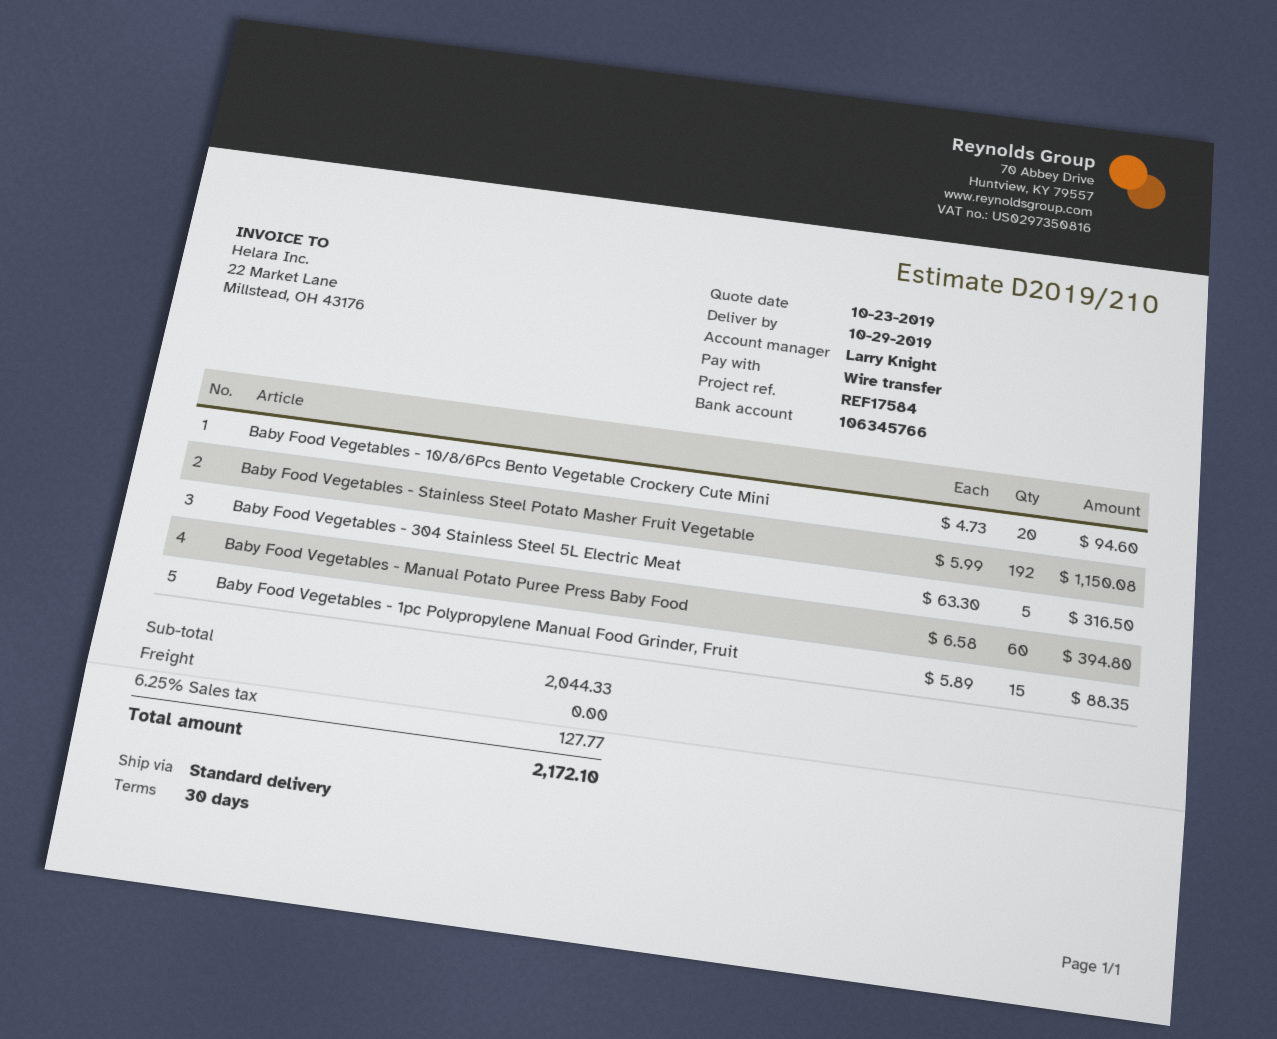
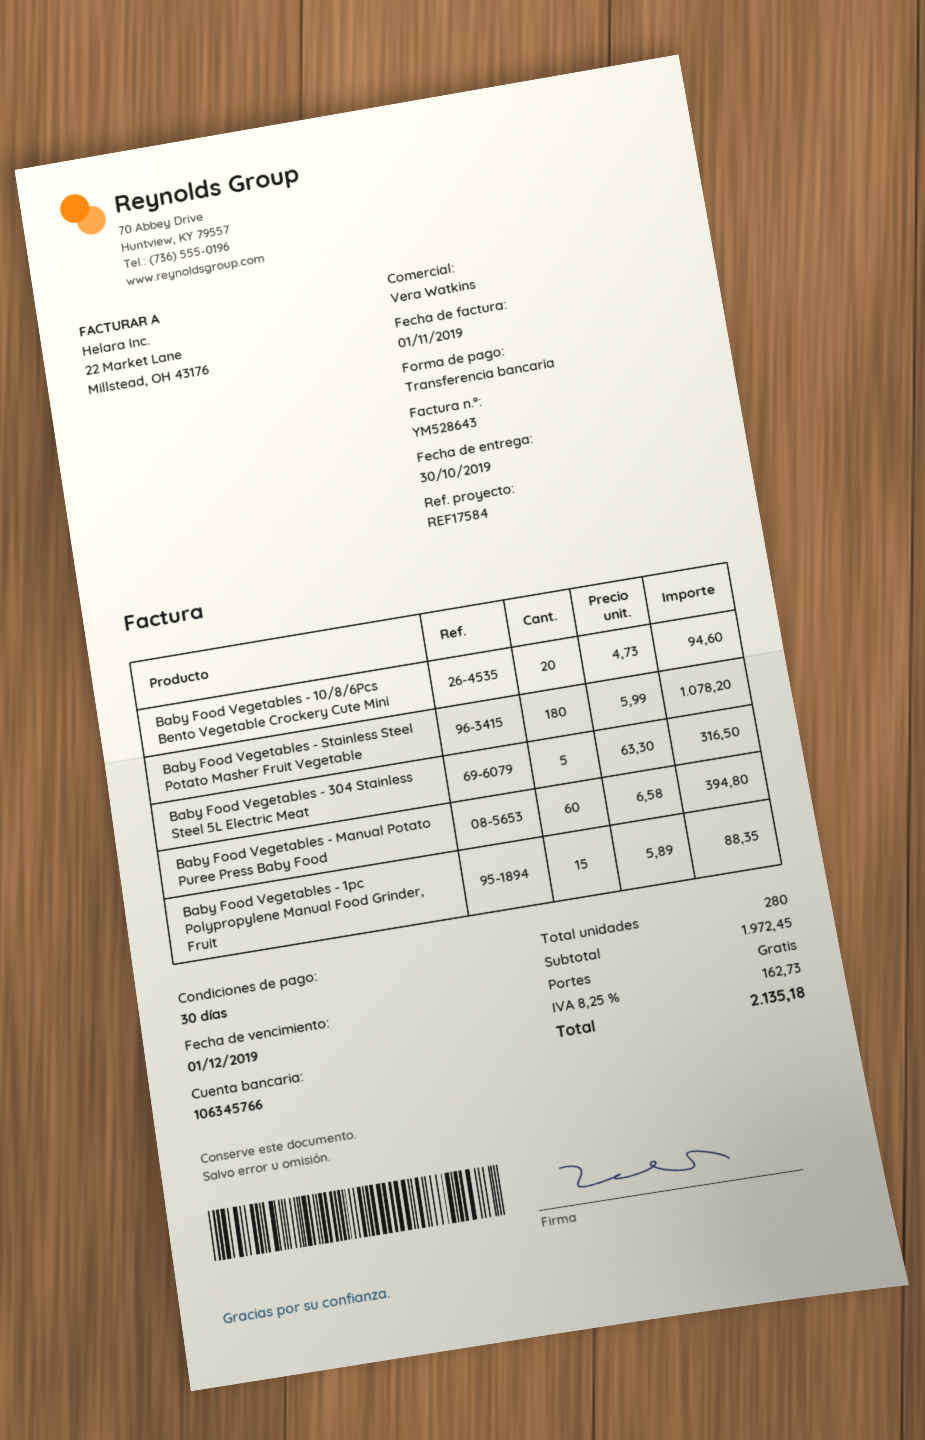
delivery date: 2019-10-29 -> 2019-10-30
sales rep: Larry Knight -> Vera Watkins
Baby Food Vegetables - Stainless Steel Potato Masher Fruit Vegetable: 192 x 5.99 = 1150.08 -> 180 x 5.99 = 1078.20
subtotal: 2044.33 -> 1972.45
tax: 6.25% = 127.77 -> 8.25% = 162.73
total: 2172.10 -> 2135.18

